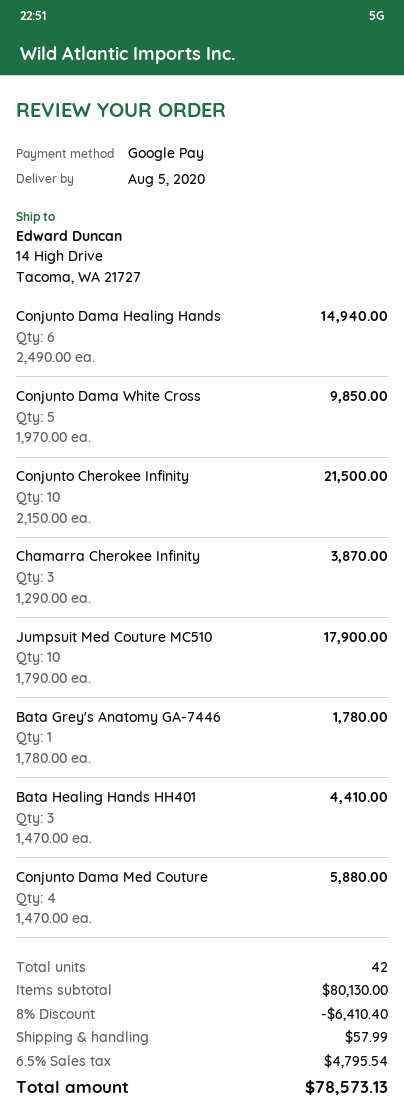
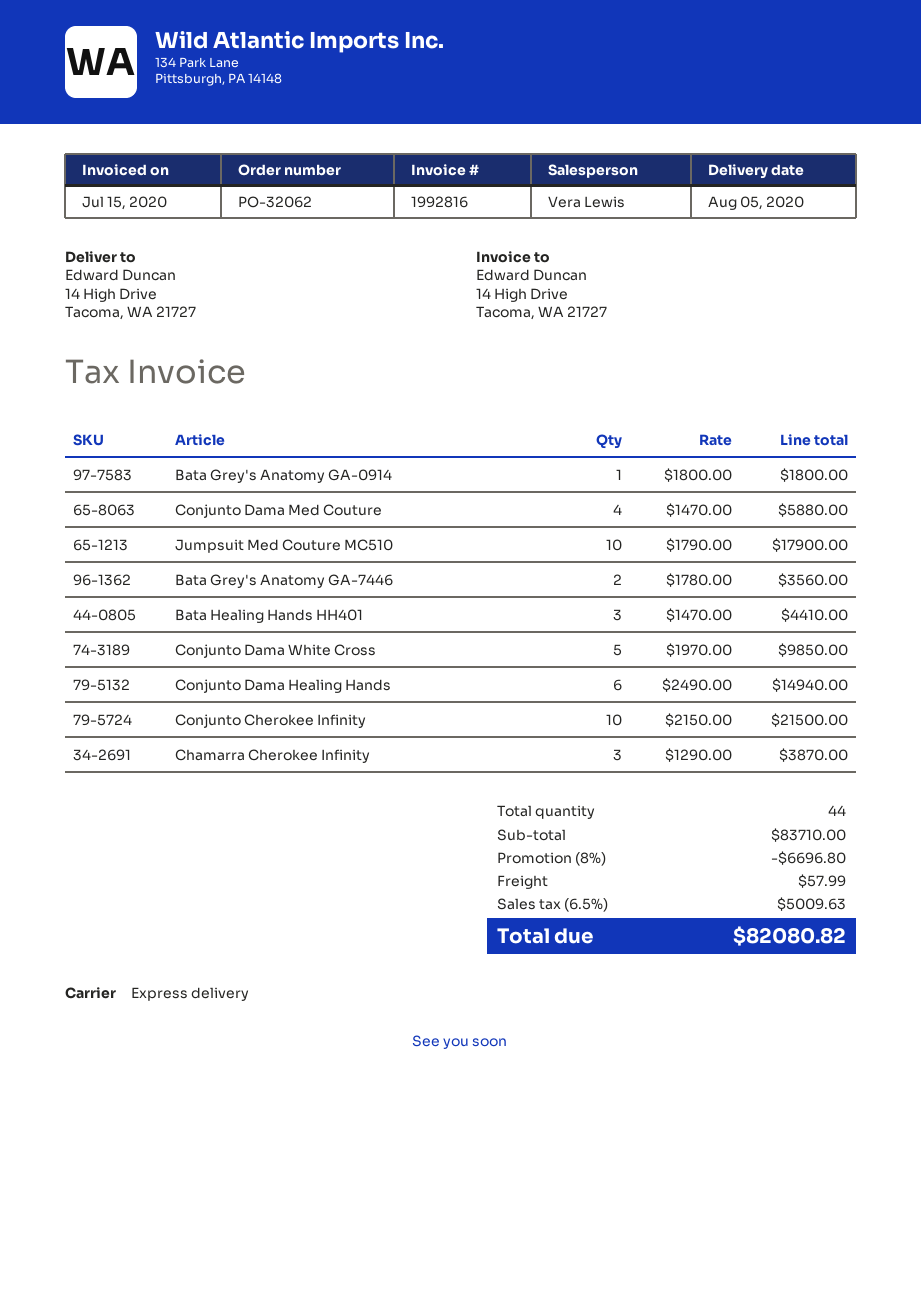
Bata Grey's Anatomy GA-7446: 1 x 1780.00 = 1780.00 -> 2 x 1780.00 = 3560.00
Bata Grey's Anatomy GA-0914: none -> 1 x 1800.00 = 1800.00
total quantity: 42 -> 44
subtotal: 80130.00 -> 83710.00
discount: 8% = 6410.40 -> 8% = 6696.80
tax: 6.5% = 4795.54 -> 6.5% = 5009.63
total: 78573.13 -> 82080.82

